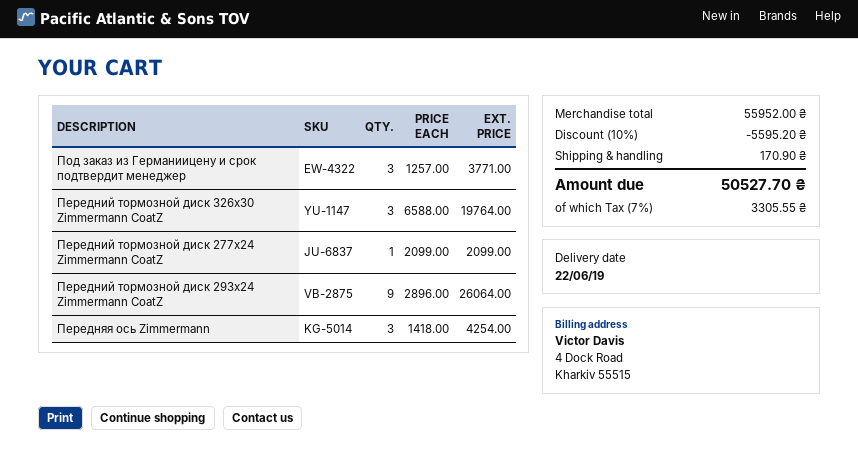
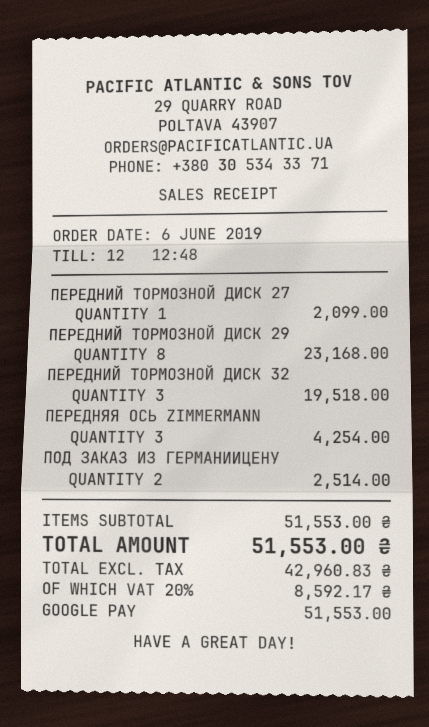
Под заказ из Германиицену и срок подтвердит менеджер: 3 for 3771.00 -> 2 for 2514.00
Передний тормозной диск 326x30 Zimmermann CoatZ: 3 for 19764.00 -> 3 for 19518.00
Передний тормозной диск 293x24 Zimmermann CoatZ: 9 for 26064.00 -> 8 for 23168.00
subtotal: 55952.00 -> 51553.00
discount: 10% = 5595.20 -> none
shipping: 170.90 -> none
tax: 7% = 3305.55 -> 20% = 8592.17
total: 50527.70 -> 51553.00

